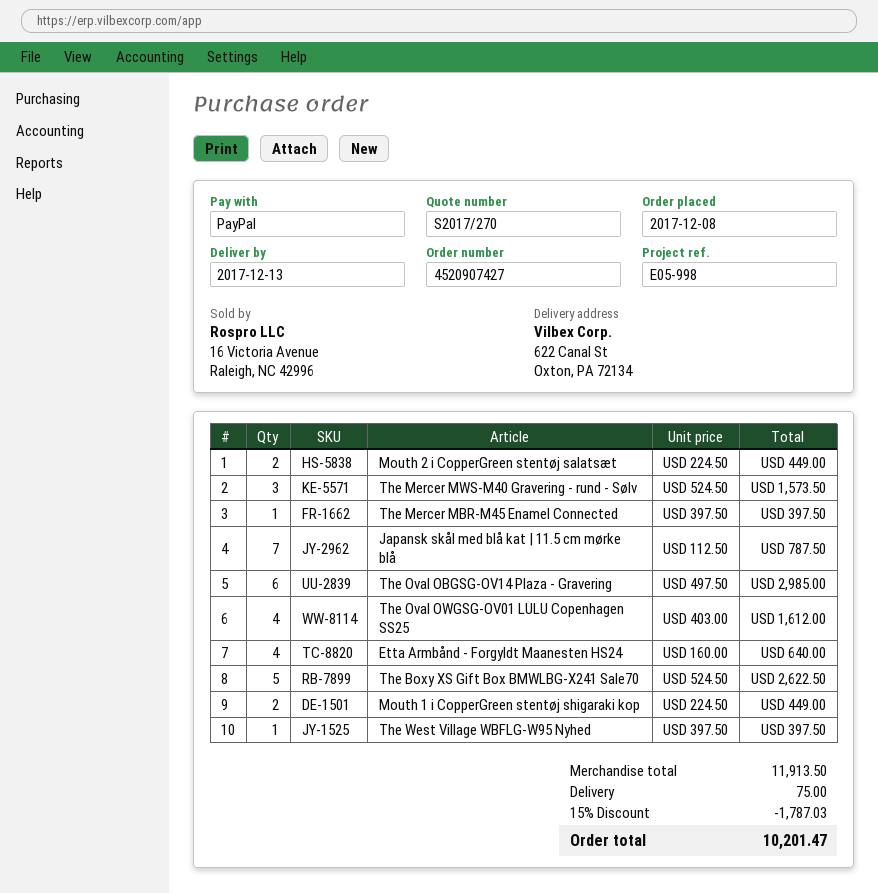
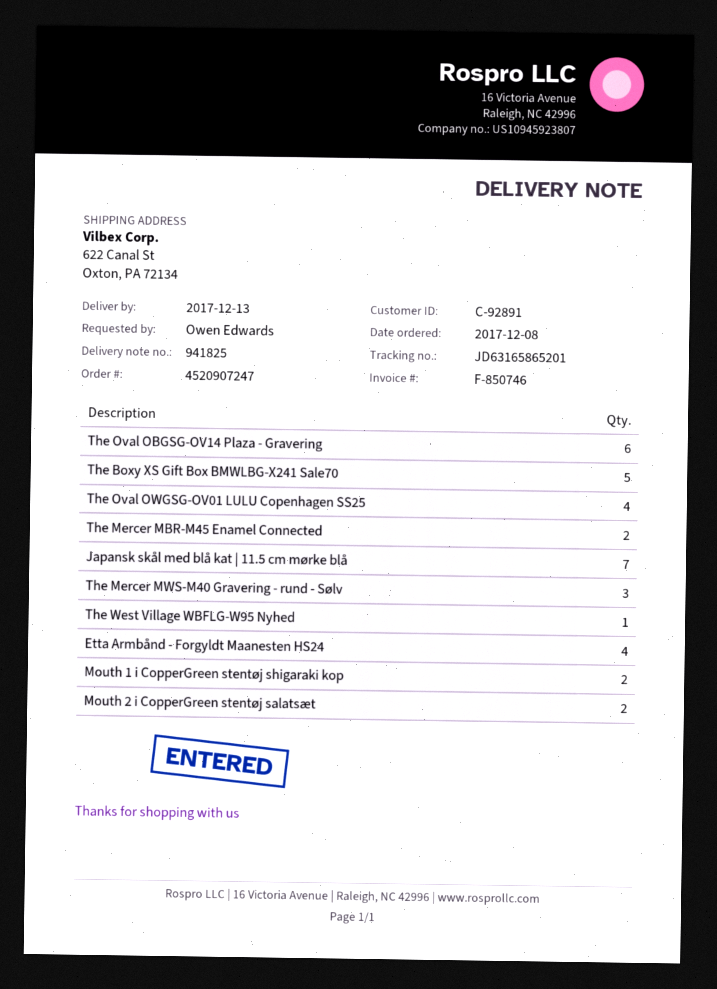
order number: 4520907427 -> 4520907247
The Mercer MBR-M45 Enamel Connected: 1 -> 2

